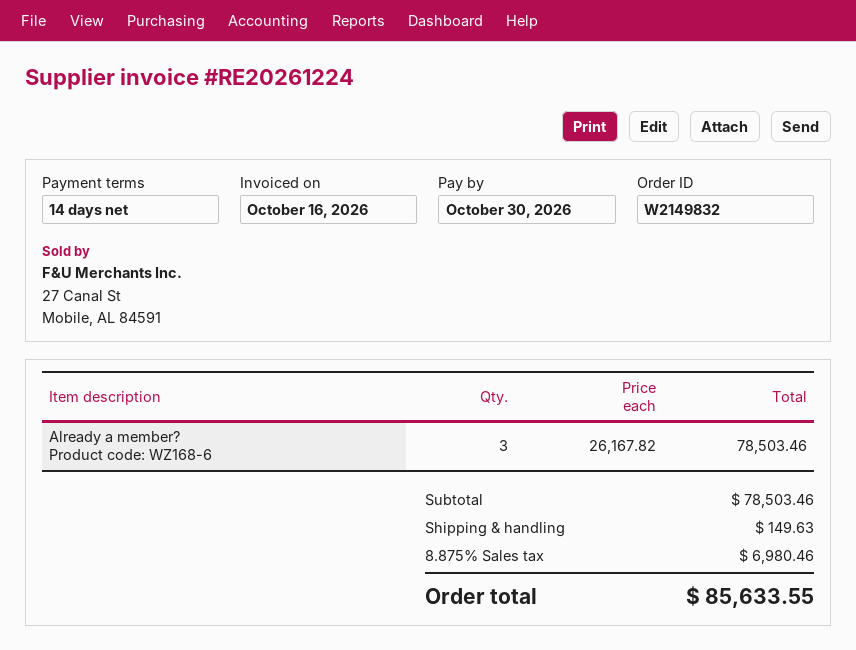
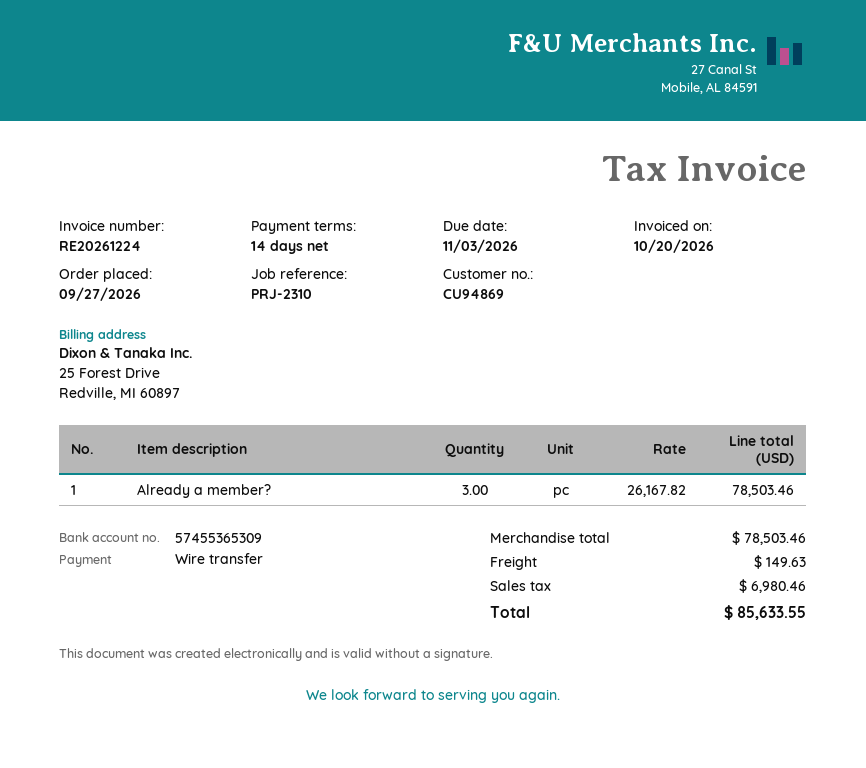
invoice date: 2026-10-16 -> 2026-10-20
due date: 2026-10-30 -> 2026-11-03

